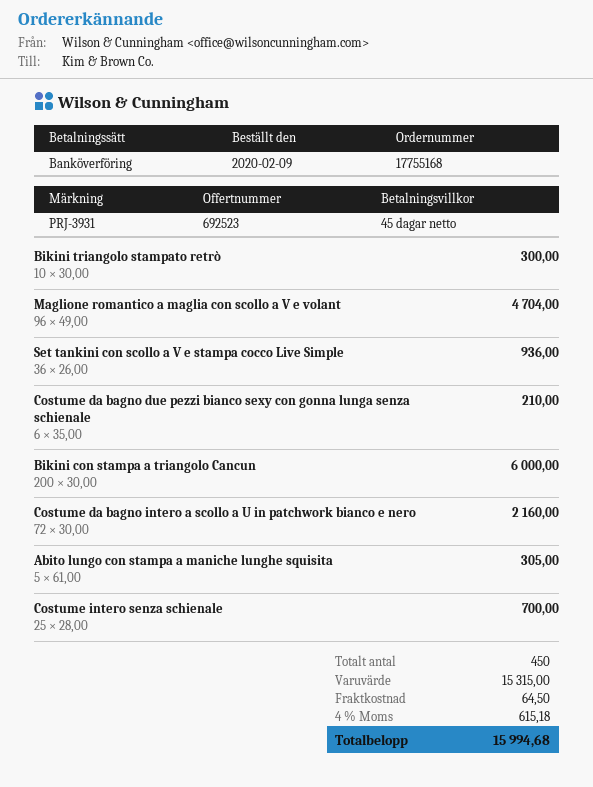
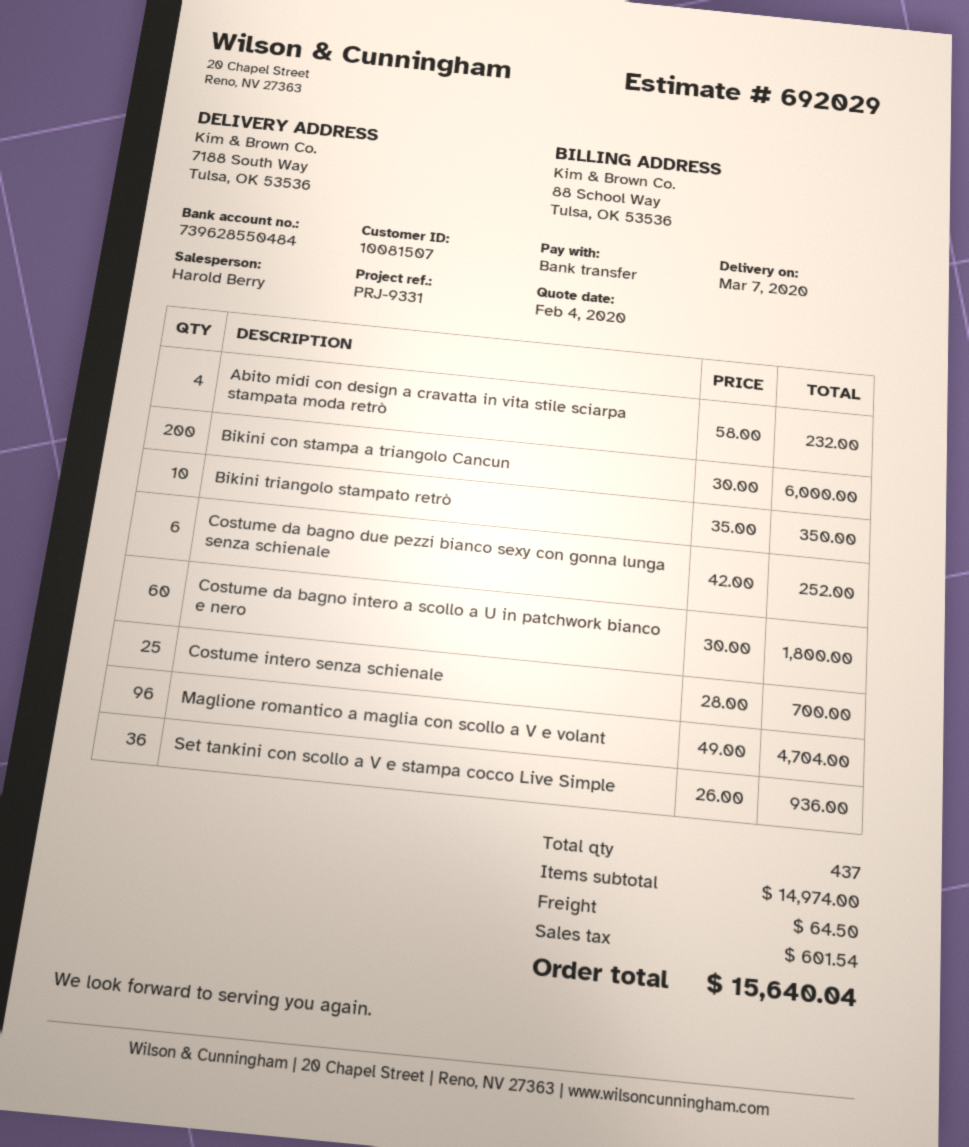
quote number: 692523 -> 692029
reference: PRJ-3931 -> PRJ-9331
Bikini triangolo stampato retrò: 10 x 30.00 = 300.00 -> 10 x 35.00 = 350.00
Costume da bagno due pezzi bianco sexy con gonna lunga senza schienale: 6 x 35.00 = 210.00 -> 6 x 42.00 = 252.00
Costume da bagno intero a scollo a U in patchwork bianco e nero: 72 x 30.00 = 2160.00 -> 60 x 30.00 = 1800.00
Abito lungo con stampa a maniche lunghe squisita: 5 x 61.00 = 305.00 -> none
Abito midi con design a cravatta in vita stile sciarpa stampata moda retrò: none -> 4 x 58.00 = 232.00
total quantity: 450 -> 437
subtotal: 15315.00 -> 14974.00
tax: 615.18 -> 601.54
total: 15994.68 -> 15640.04

